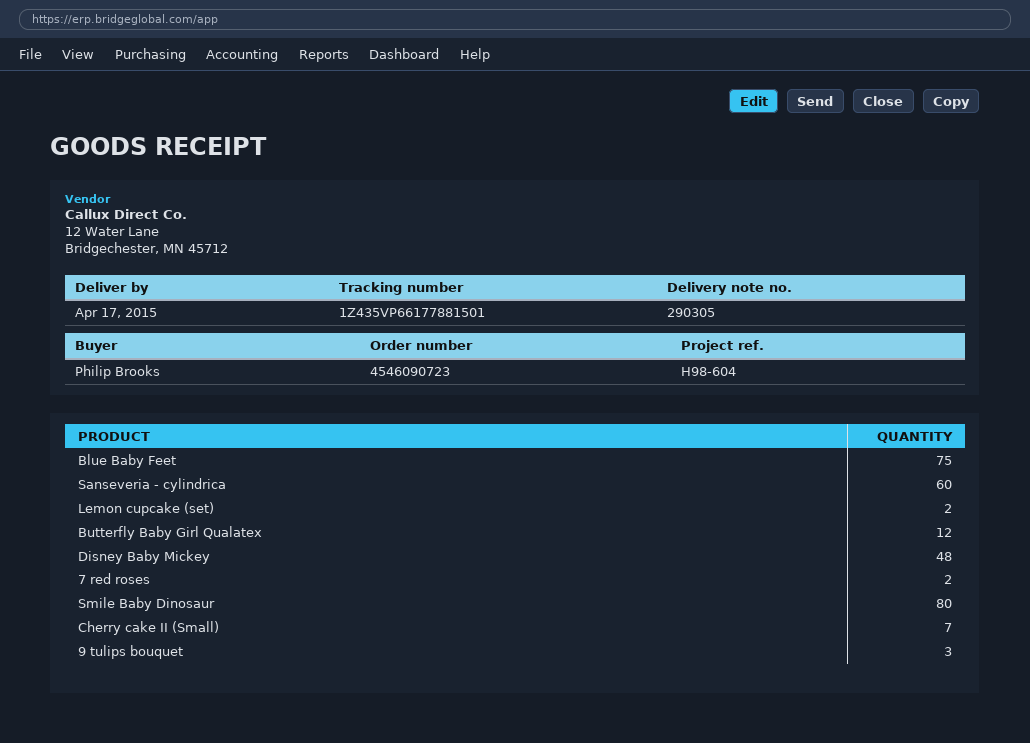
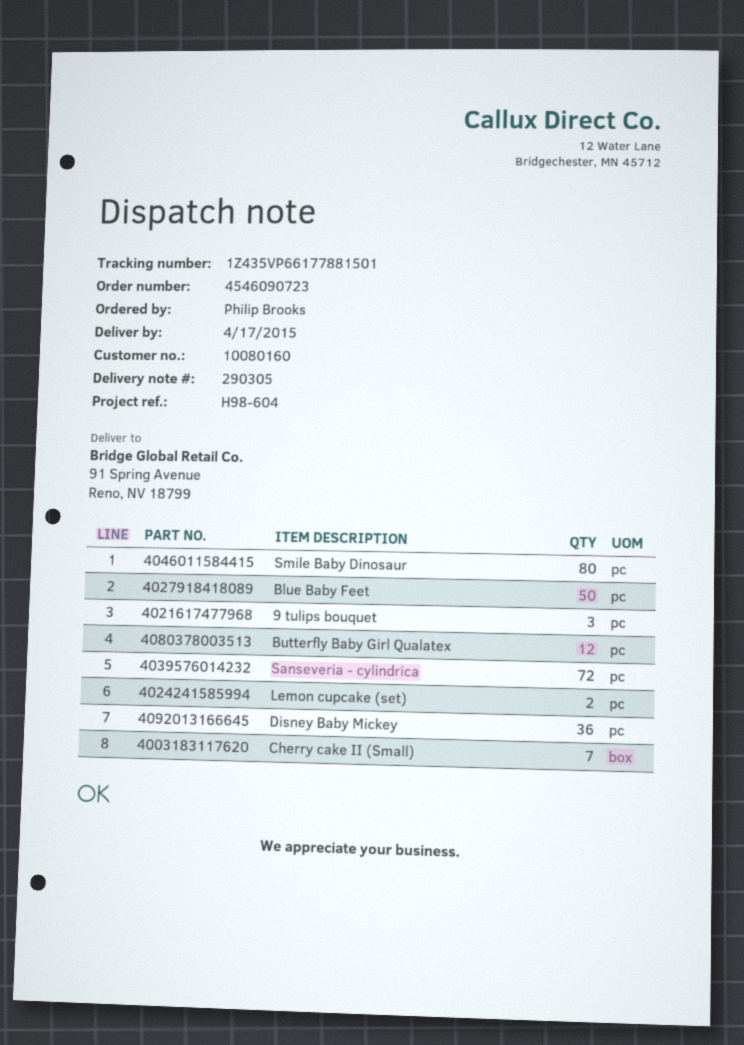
Blue Baby Feet: 75 -> 50
Sanseveria - cylindrica: 60 -> 72
Disney Baby Mickey: 48 -> 36
7 red roses: 2 -> none

